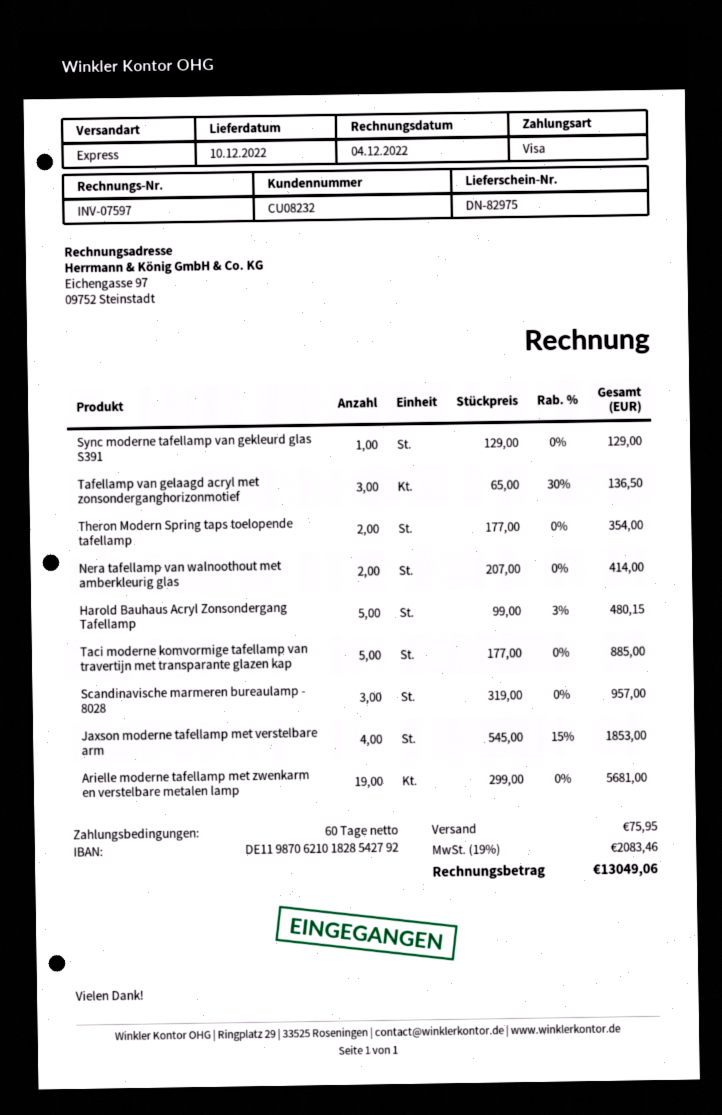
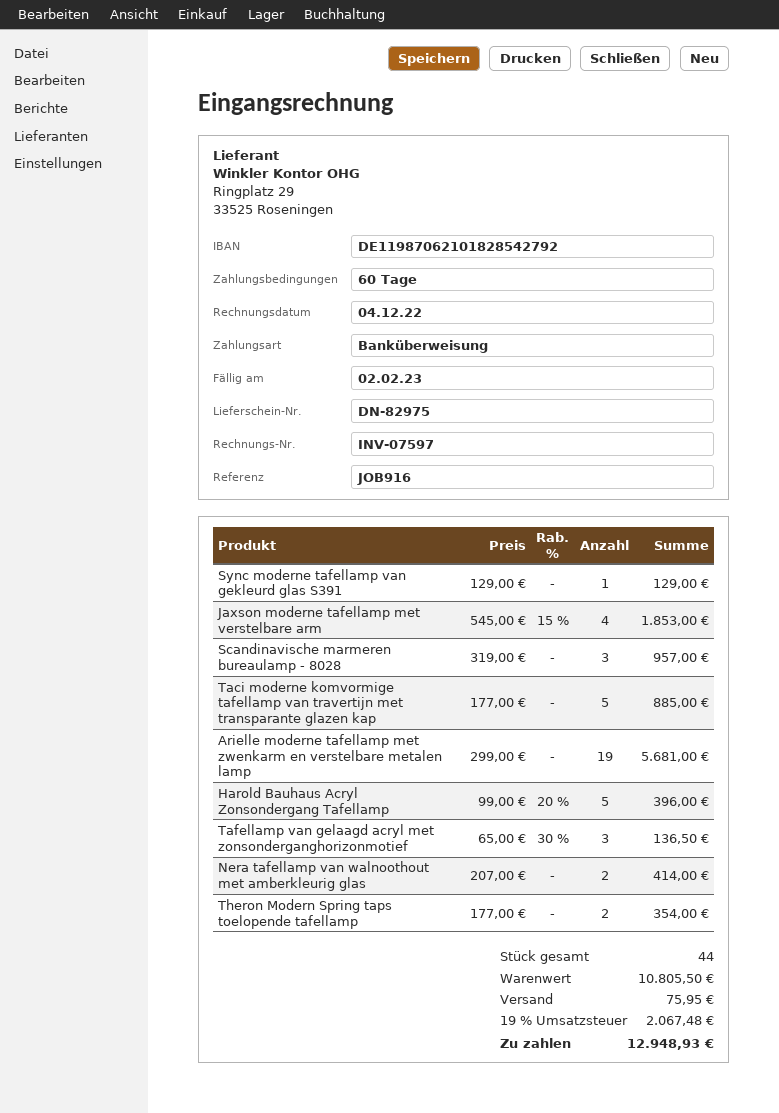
payment method: Visa -> bank transfer
Harold Bauhaus Acryl Zonsondergang Tafellamp: 5 x 99.00 - 3% = 480.15 -> 5 x 99.00 - 20% = 396.00
tax: 19% = 2083.46 -> 19% = 2067.48
total: 13049.06 -> 12948.93

